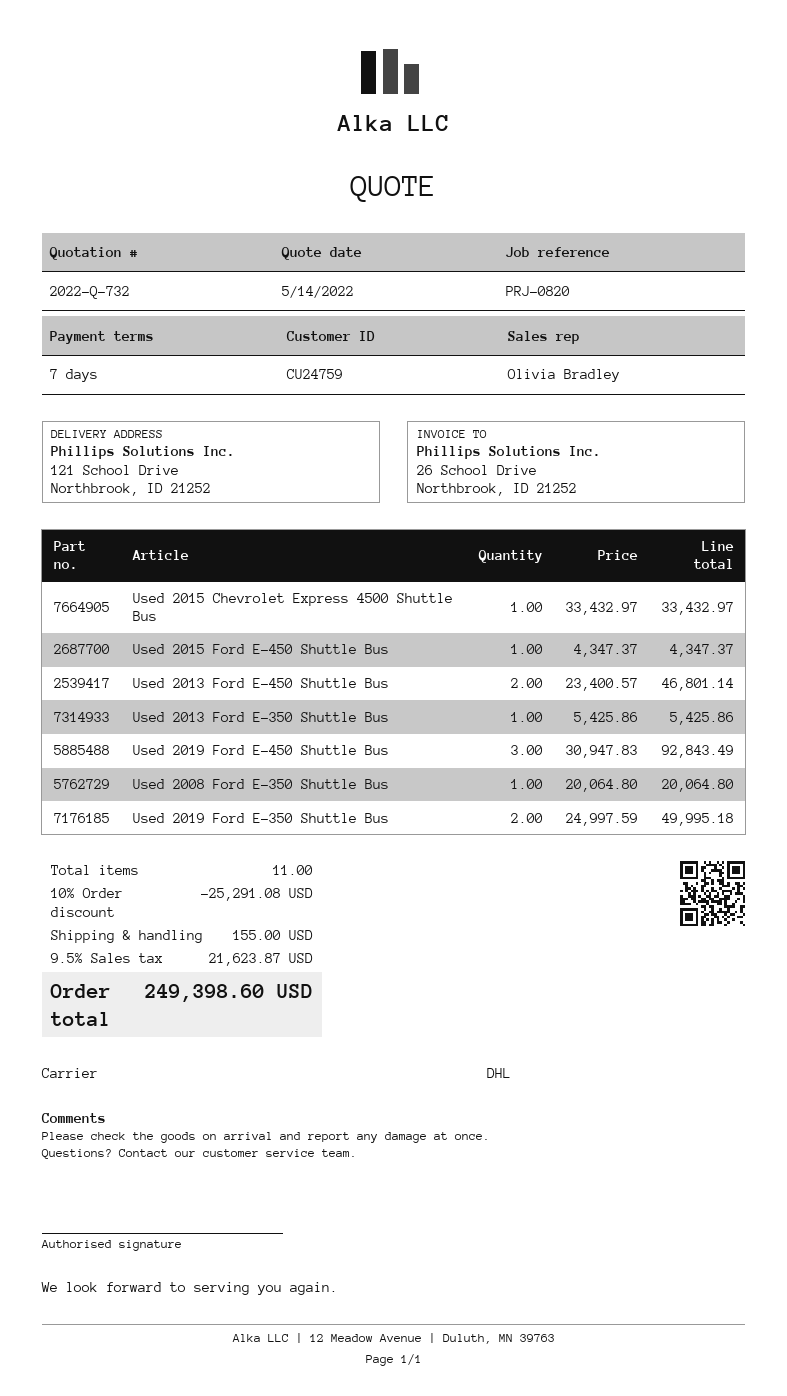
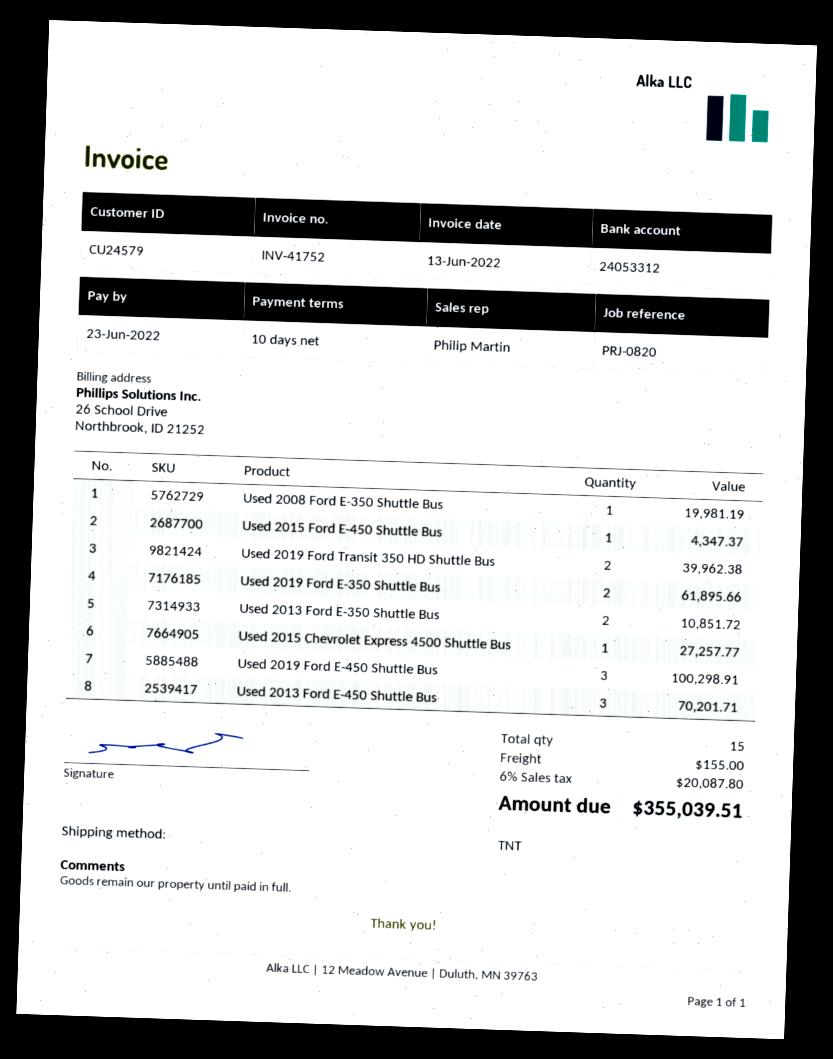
payment terms: 7 days -> 10 days
customer number: CU24759 -> CU24579
sales rep: Olivia Bradley -> Philip Martin
shipping method: DHL -> TNT
Used 2015 Chevrolet Express 4500 Shuttle Bus: 1 for 33432.97 -> 1 for 27257.77
Used 2013 Ford E-450 Shuttle Bus: 2 for 46801.14 -> 3 for 70201.71
Used 2013 Ford E-350 Shuttle Bus: 1 for 5425.86 -> 2 for 10851.72
Used 2019 Ford E-450 Shuttle Bus: 3 for 92843.49 -> 3 for 100298.91
Used 2008 Ford E-350 Shuttle Bus: 1 for 20064.80 -> 1 for 19981.19
Used 2019 Ford E-350 Shuttle Bus: 2 for 49995.18 -> 2 for 61895.66
Used 2019 Ford Transit 350 HD Shuttle Bus: none -> 2 for 39962.38
total quantity: 11 -> 15
discount: 10% = 25291.08 -> none
tax: 9.5% = 21623.87 -> 6% = 20087.80
total: 249398.60 -> 355039.51

